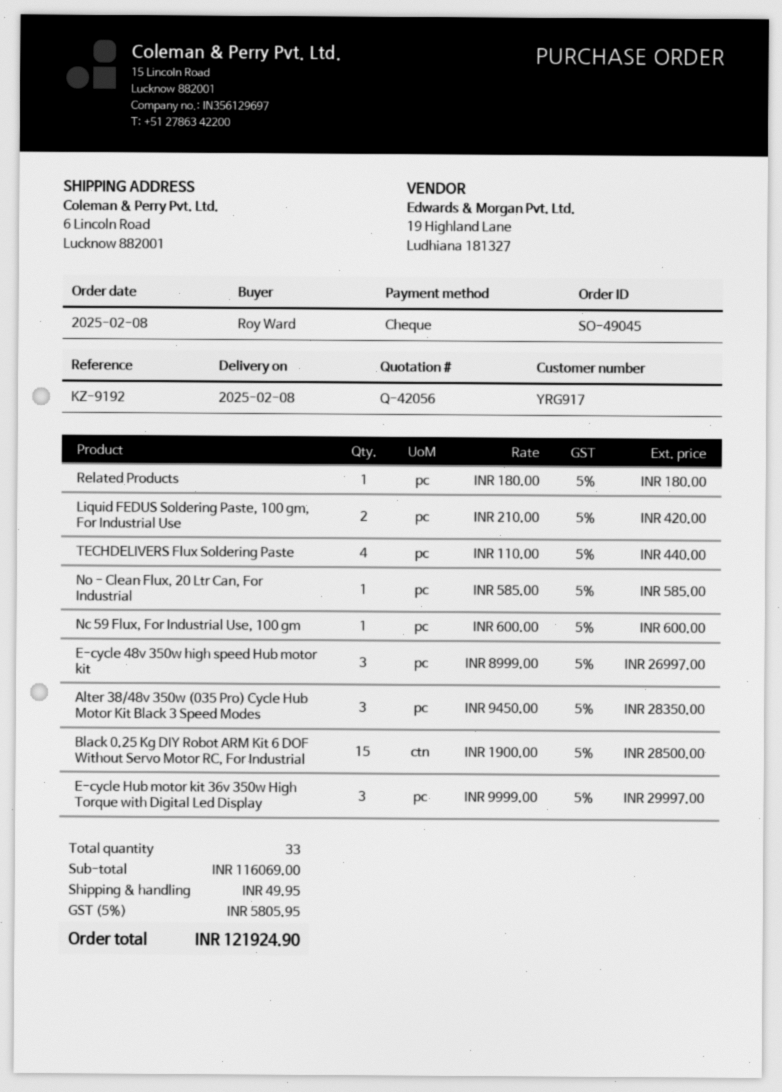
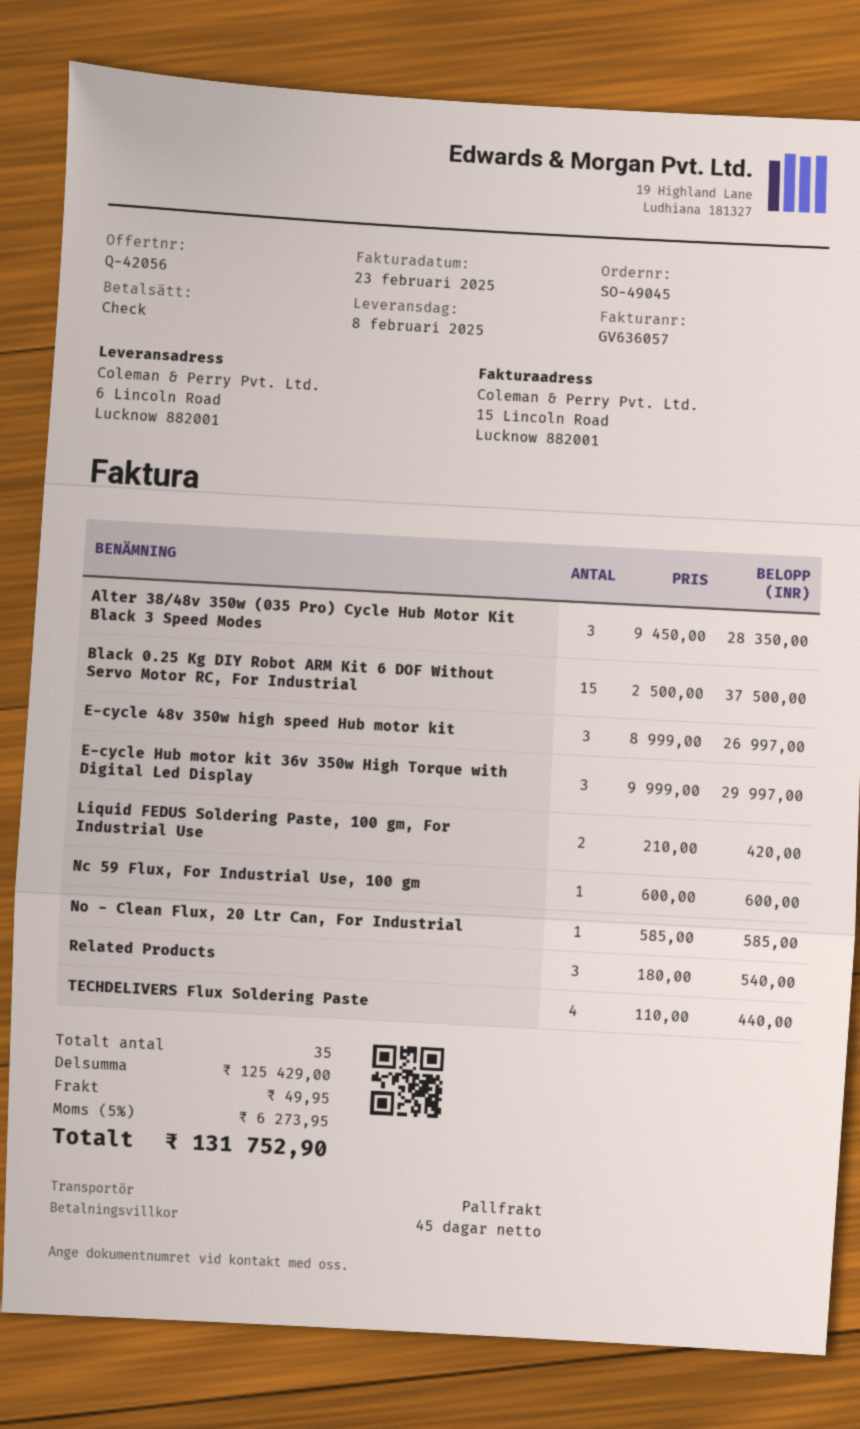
Related Products: 1 x 180.00 = 180.00 -> 3 x 180.00 = 540.00
Black 0.25 Kg DIY Robot ARM Kit 6 DOF Without Servo Motor RC, For Industrial: 15 x 1900.00 = 28500.00 -> 15 x 2500.00 = 37500.00
total quantity: 33 -> 35
subtotal: 116069.00 -> 125429.00
tax: 5% = 5805.95 -> 5% = 6273.95
total: 121924.90 -> 131752.90

